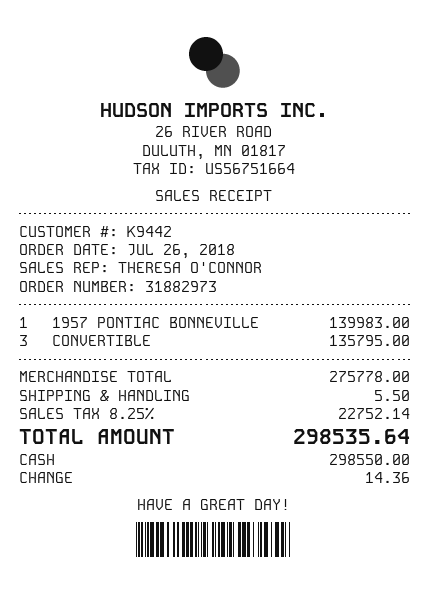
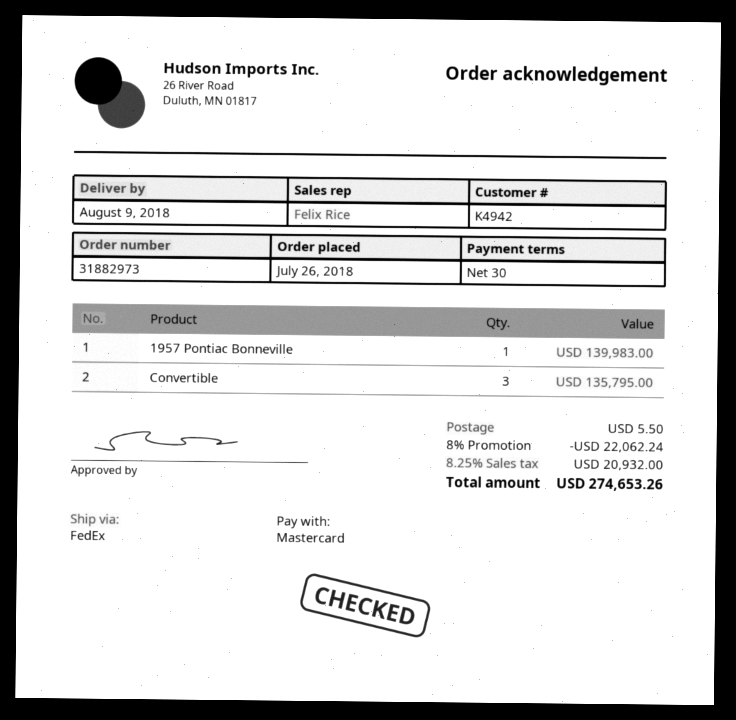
customer number: K9442 -> K4942
sales rep: THERESA O'CONNOR -> Felix Rice
payment method: cash -> Mastercard
discount: none -> 8% = 22062.24
tax: 8.25% = 22752.14 -> 8.25% = 20932.00
total: 298535.64 -> 274653.26

